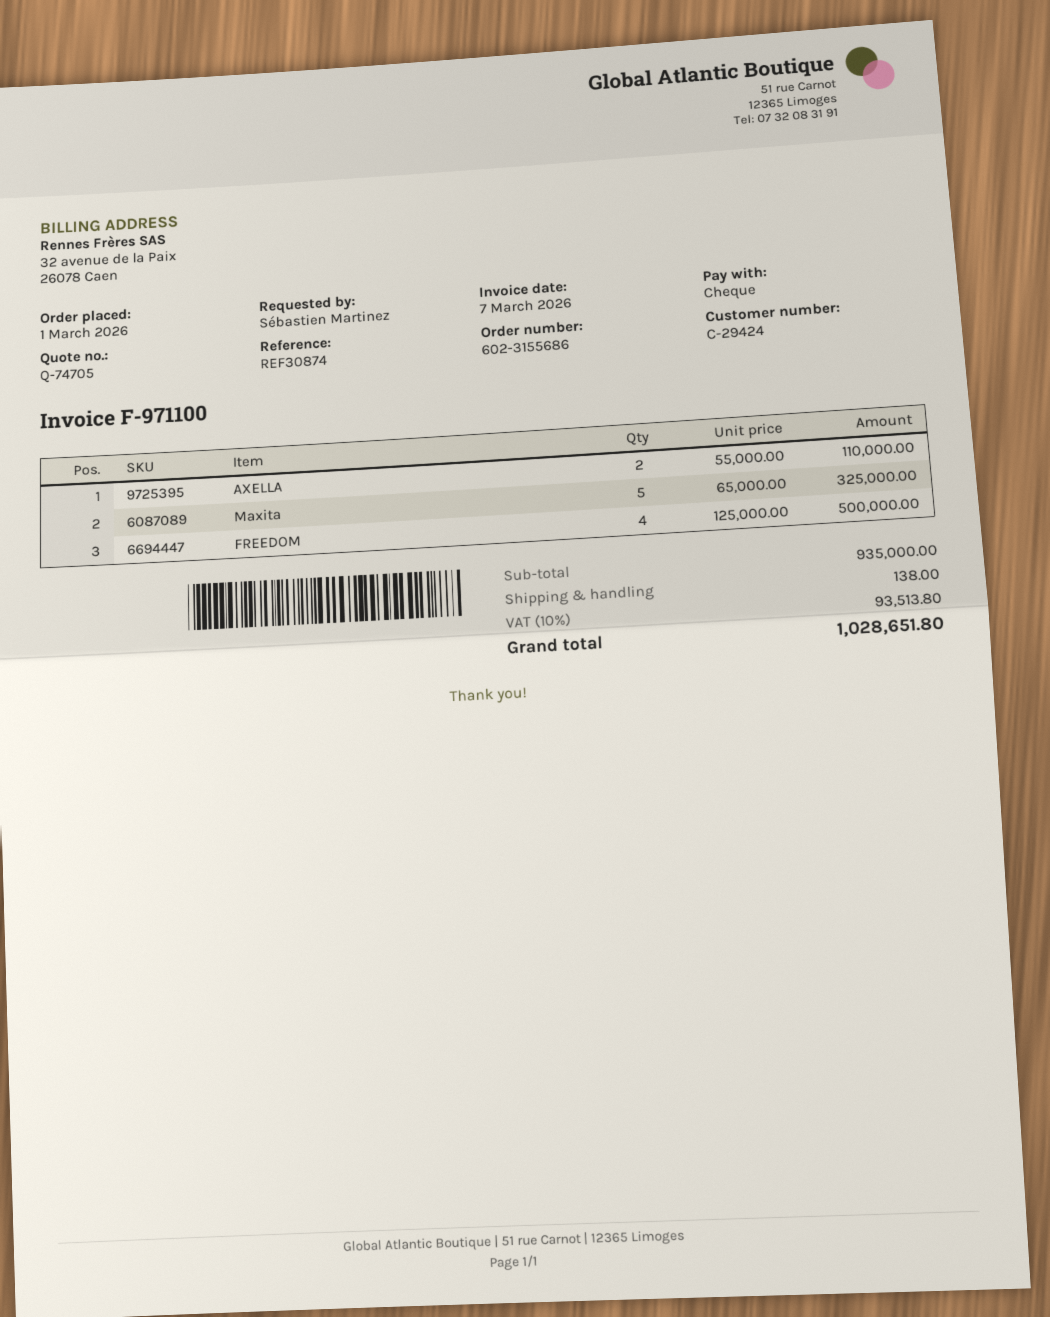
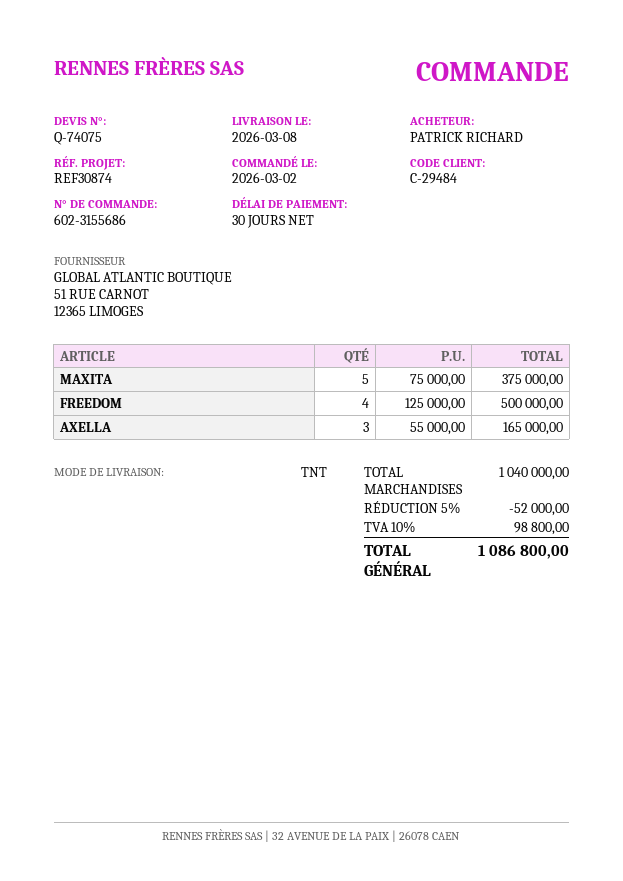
quote number: Q-74705 -> Q-74075
order date: 2026-03-01 -> 2026-03-02
customer number: C-29424 -> C-29484
ordered by: Sébastien Martinez -> PATRICK RICHARD
AXELLA: 2 x 55000.00 = 110000.00 -> 3 x 55000.00 = 165000.00
Maxita: 5 x 65000.00 = 325000.00 -> 5 x 75000.00 = 375000.00
subtotal: 935000.00 -> 1040000.00
discount: none -> 5% = 52000.00
shipping: 138.00 -> none
tax: 10% = 93513.80 -> 10% = 98800.00
total: 1028651.80 -> 1086800.00

